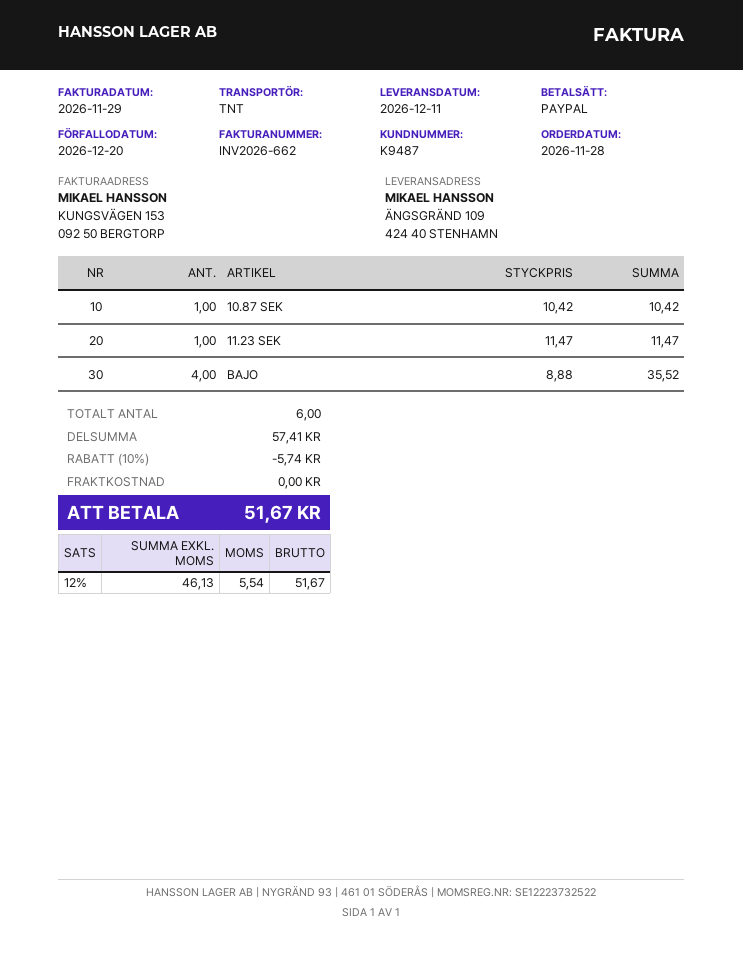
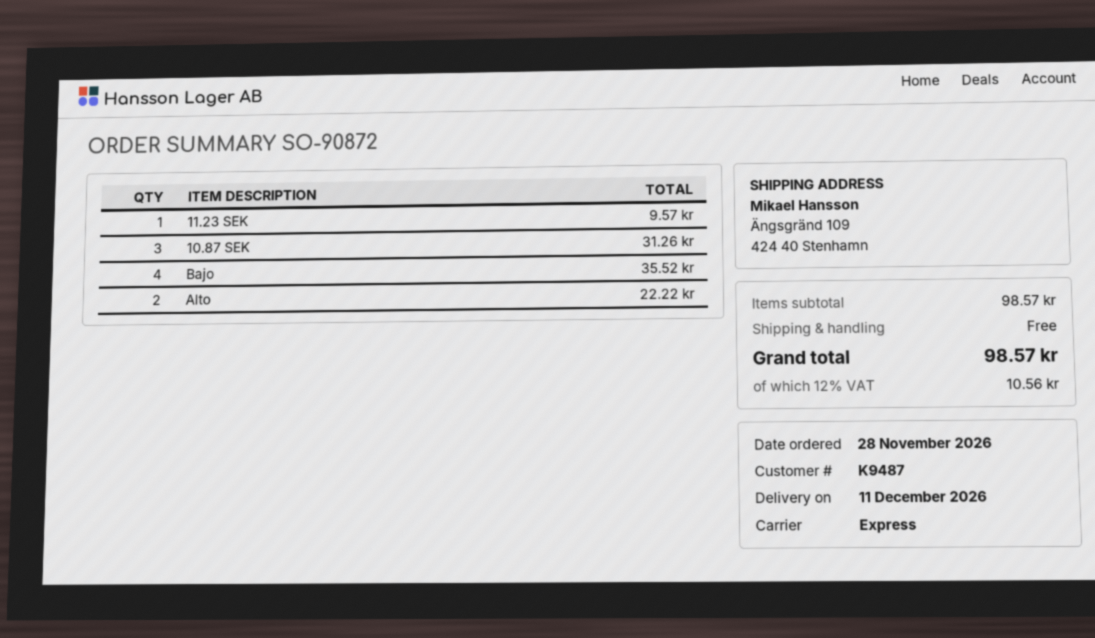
shipping method: TNT -> express
10.87 SEK: 1 for 10.42 -> 3 for 31.26
11.23 SEK: 1 for 11.47 -> 1 for 9.57
Alto: none -> 2 for 22.22
subtotal: 57.41 -> 98.57
discount: 10% = 5.74 -> none
tax: 12% = 5.54 -> 12% = 10.56
total: 51.67 -> 98.57

